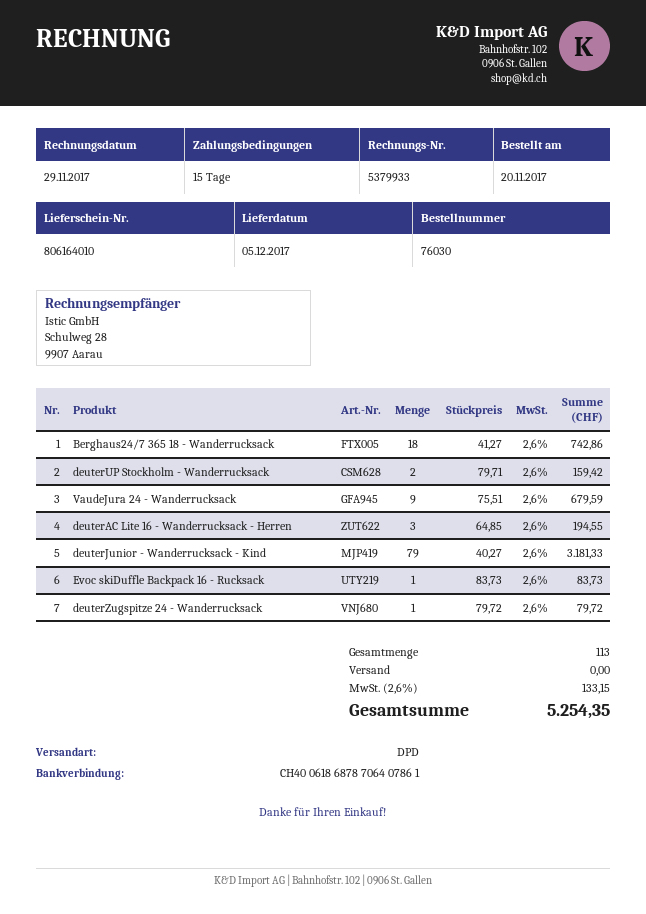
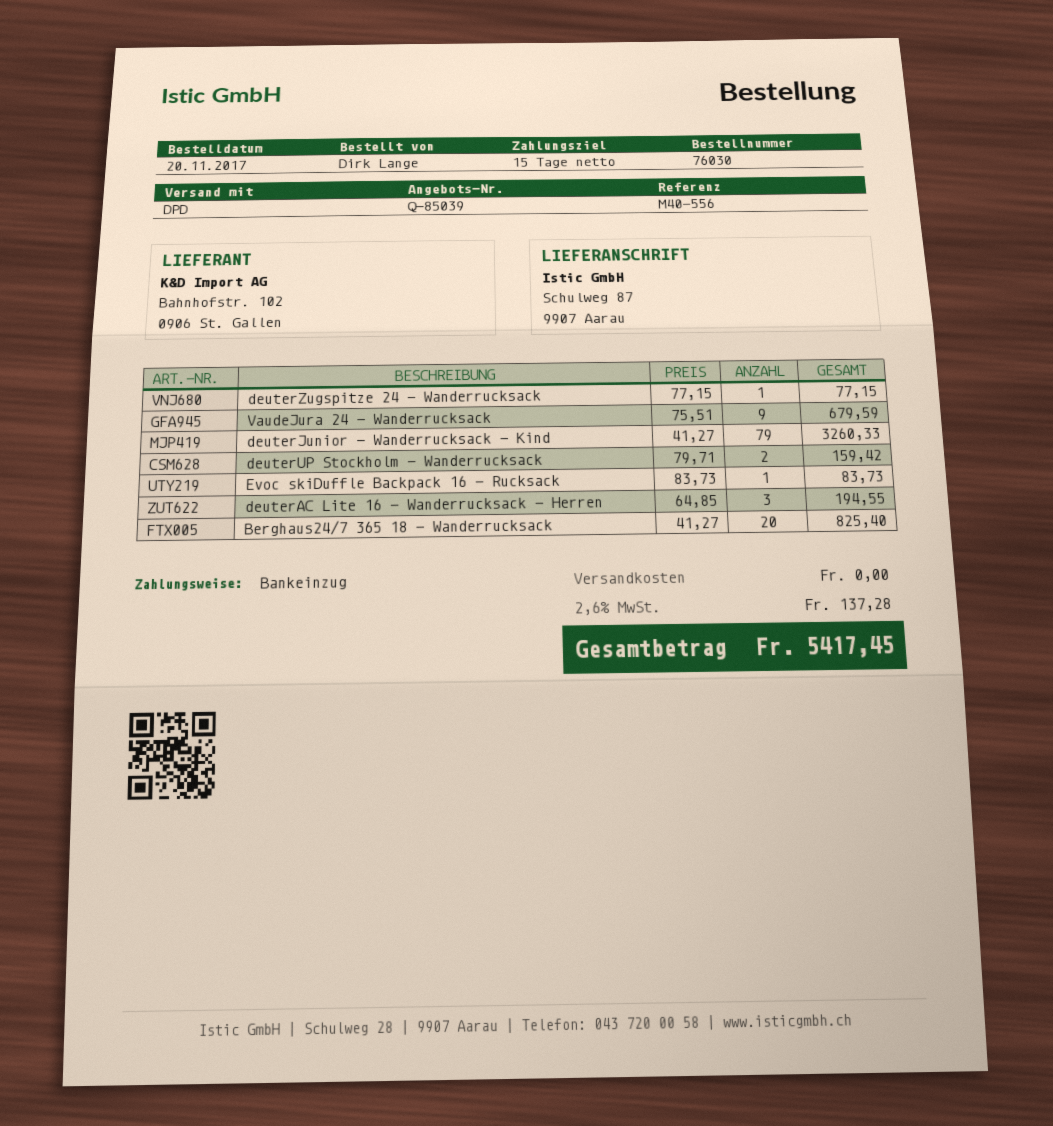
Berghaus24/7 365 18 - Wanderrucksack: 18 x 41.27 = 742.86 -> 20 x 41.27 = 825.40
deuterJunior - Wanderrucksack - Kind: 79 x 40.27 = 3181.33 -> 79 x 41.27 = 3260.33
deuterZugspitze 24 - Wanderrucksack: 1 x 79.72 = 79.72 -> 1 x 77.15 = 77.15
tax: 2.6% = 133.15 -> 2.6% = 137.28
total: 5254.35 -> 5417.45

